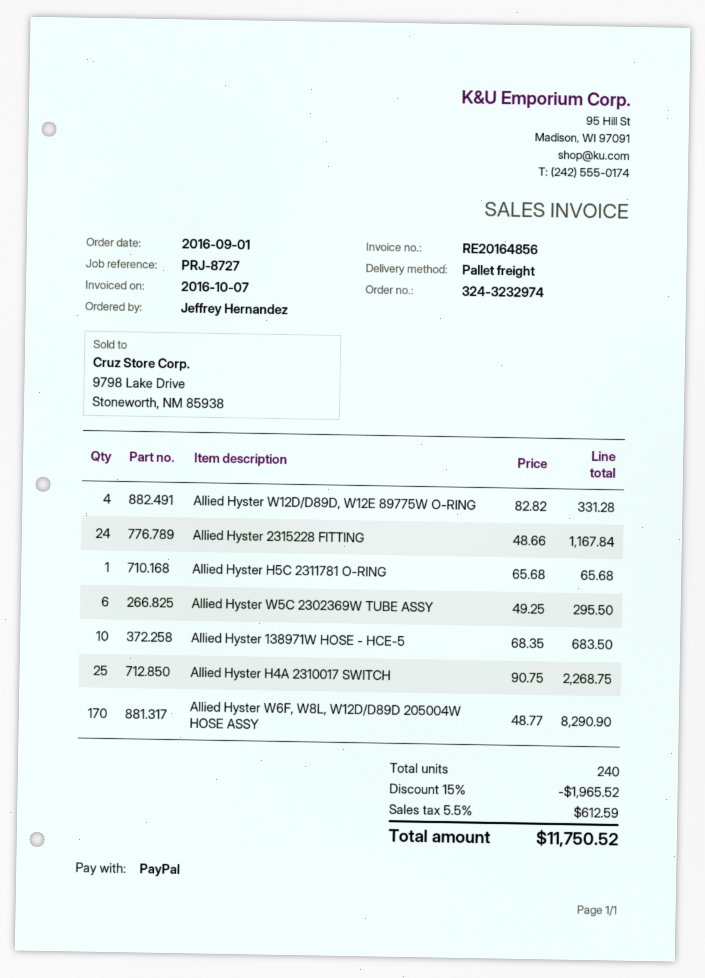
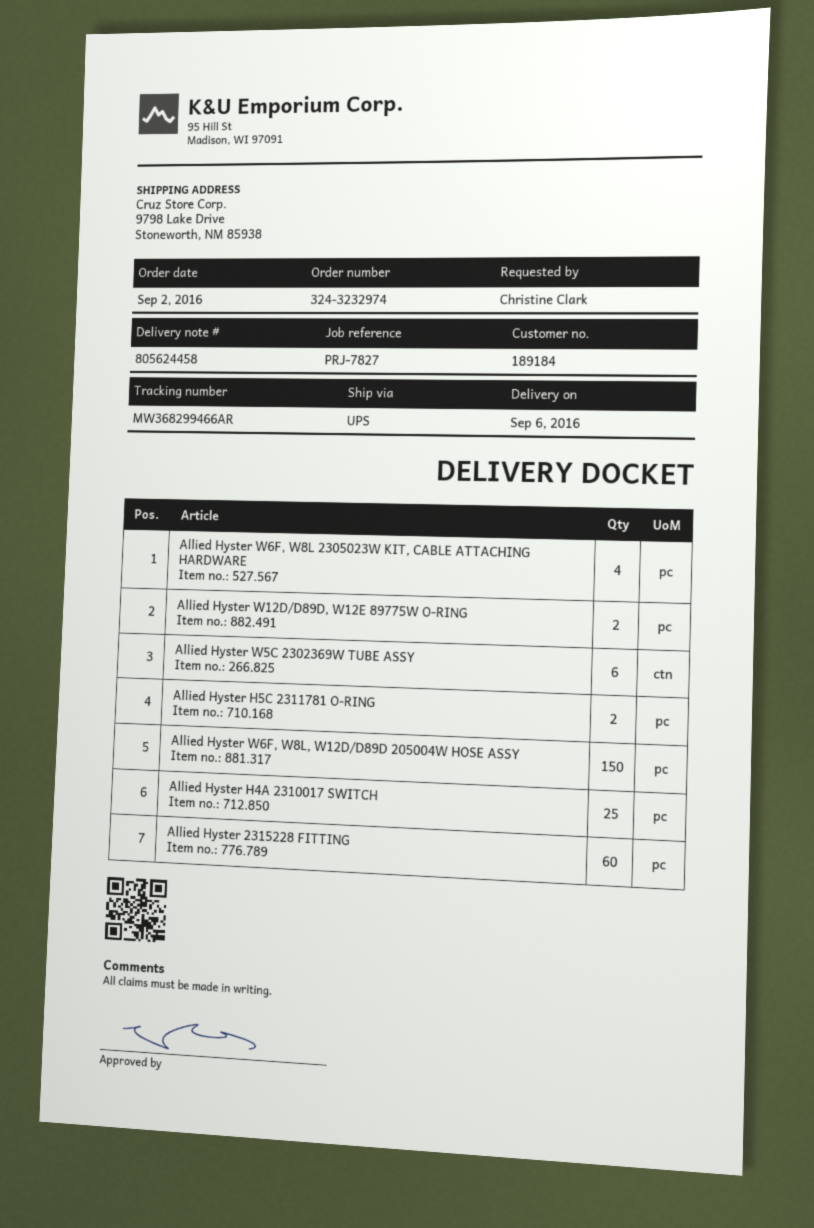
order date: 2016-09-01 -> 2016-09-02
reference: PRJ-8727 -> PRJ-7827
ordered by: Jeffrey Hernandez -> Christine Clark
shipping method: pallet freight -> UPS
Allied Hyster W12D/D89D, W12E 89775W O-RING: 4 -> 2
Allied Hyster 2315228 FITTING: 24 -> 60
Allied Hyster H5C 2311781 O-RING: 1 -> 2
Allied Hyster 138971W HOSE - HCE-5: 10 -> none
Allied Hyster W6F, W8L, W12D/D89D 205004W HOSE ASSY: 170 -> 150
Allied Hyster W6F, W8L 2305023W KIT, CABLE ATTACHING HARDWARE: none -> 4

